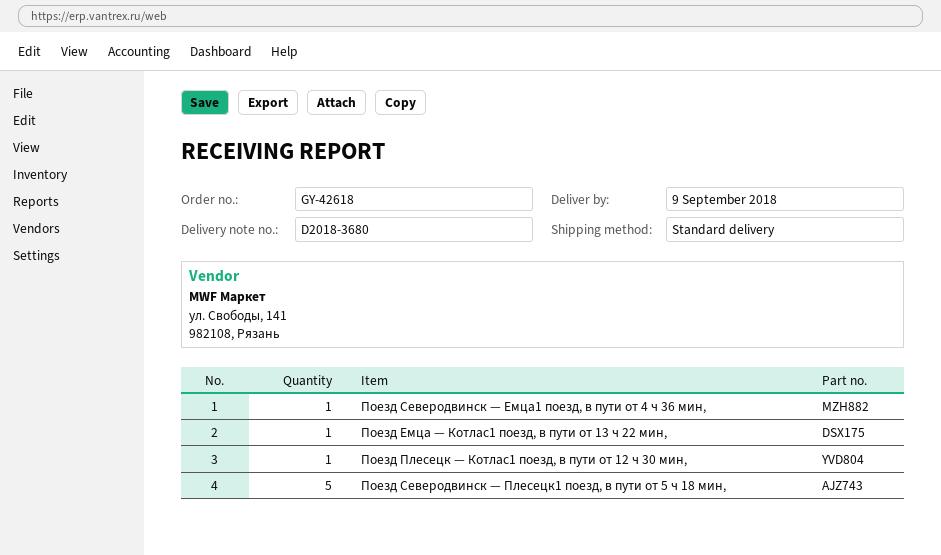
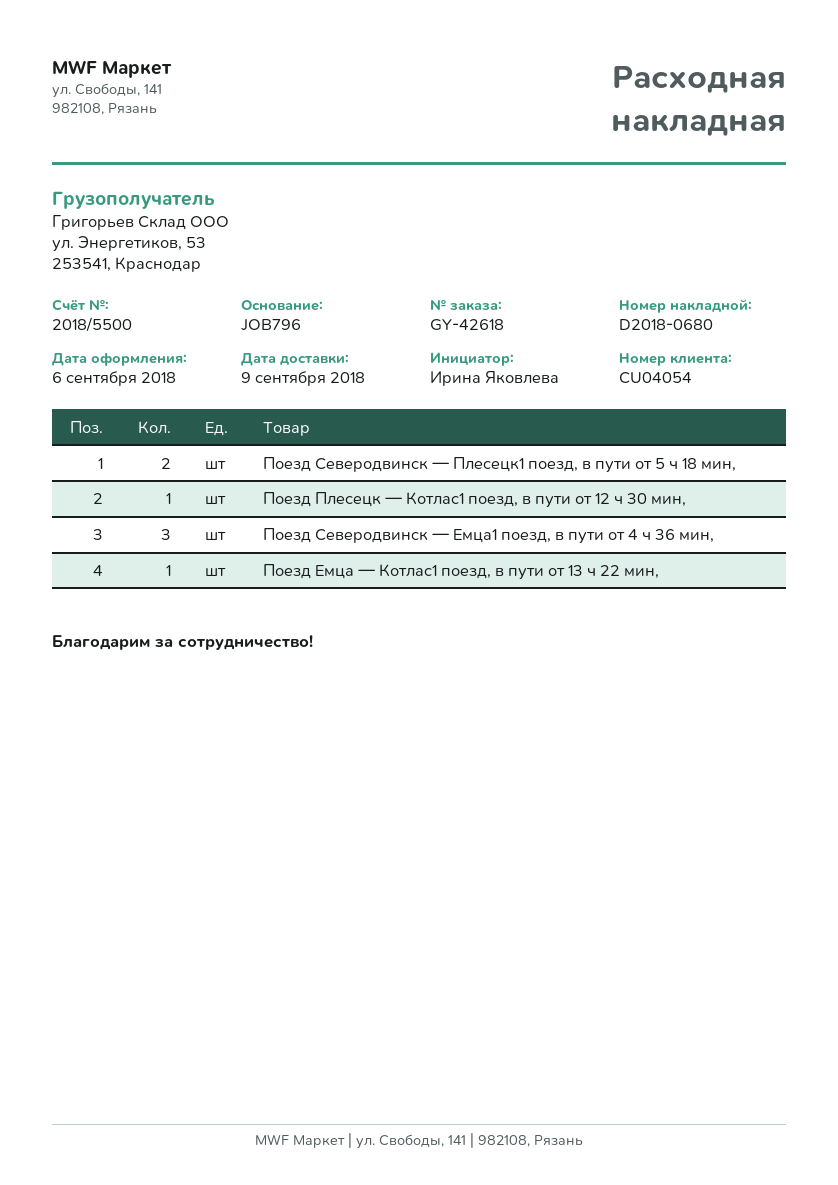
delivery note number: D2018-3680 -> D2018-0680
Поезд Северодвинск — Емца1 поезд, в пути от 4 ч 36 мин,: 1 -> 3
Поезд Северодвинск — Плесецк1 поезд, в пути от 5 ч 18 мин,: 5 -> 2

